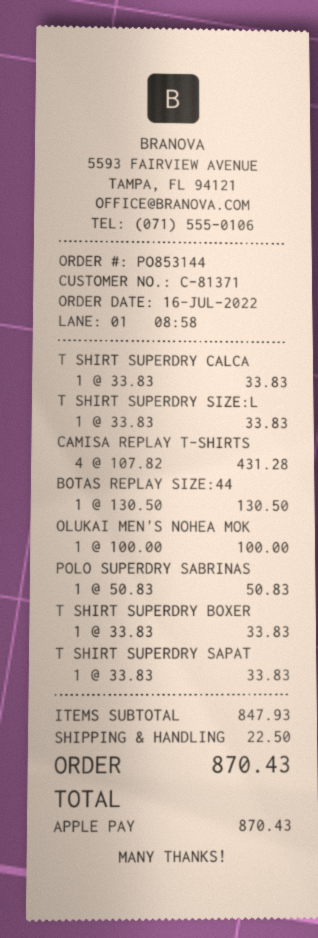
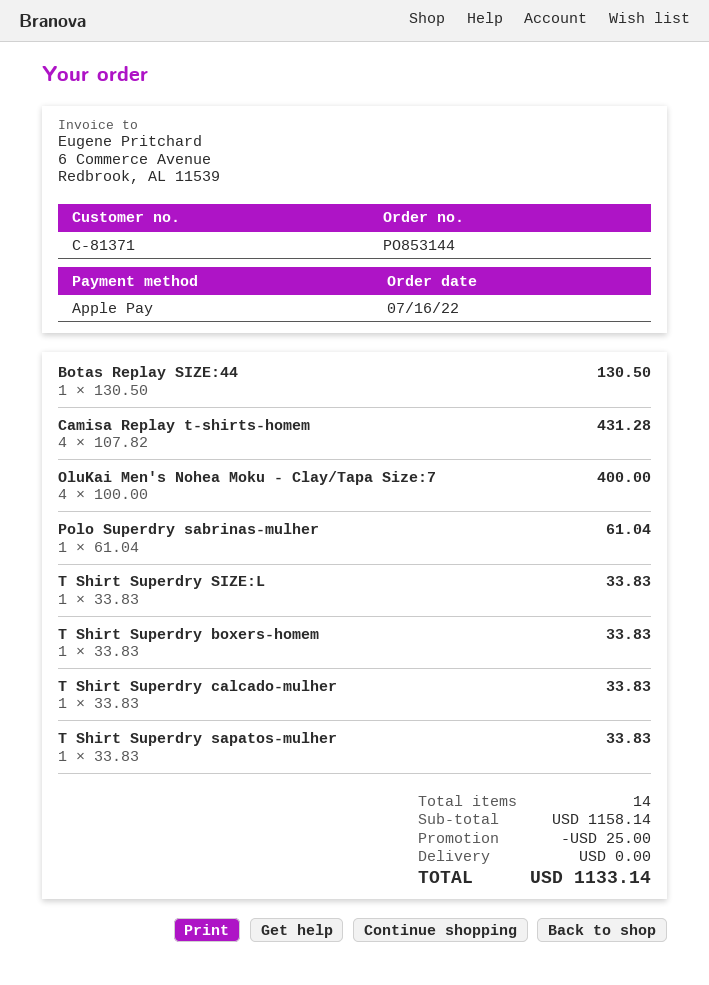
OLUKAI MEN'S NOHEA MOK: 1 x 100.00 = 100.00 -> 4 x 100.00 = 400.00
POLO SUPERDRY SABRINAS: 1 x 50.83 = 50.83 -> 1 x 61.04 = 61.04
subtotal: 847.93 -> 1158.14
discount: none -> 25.00
shipping: 22.50 -> 0.00
total: 870.43 -> 1133.14

